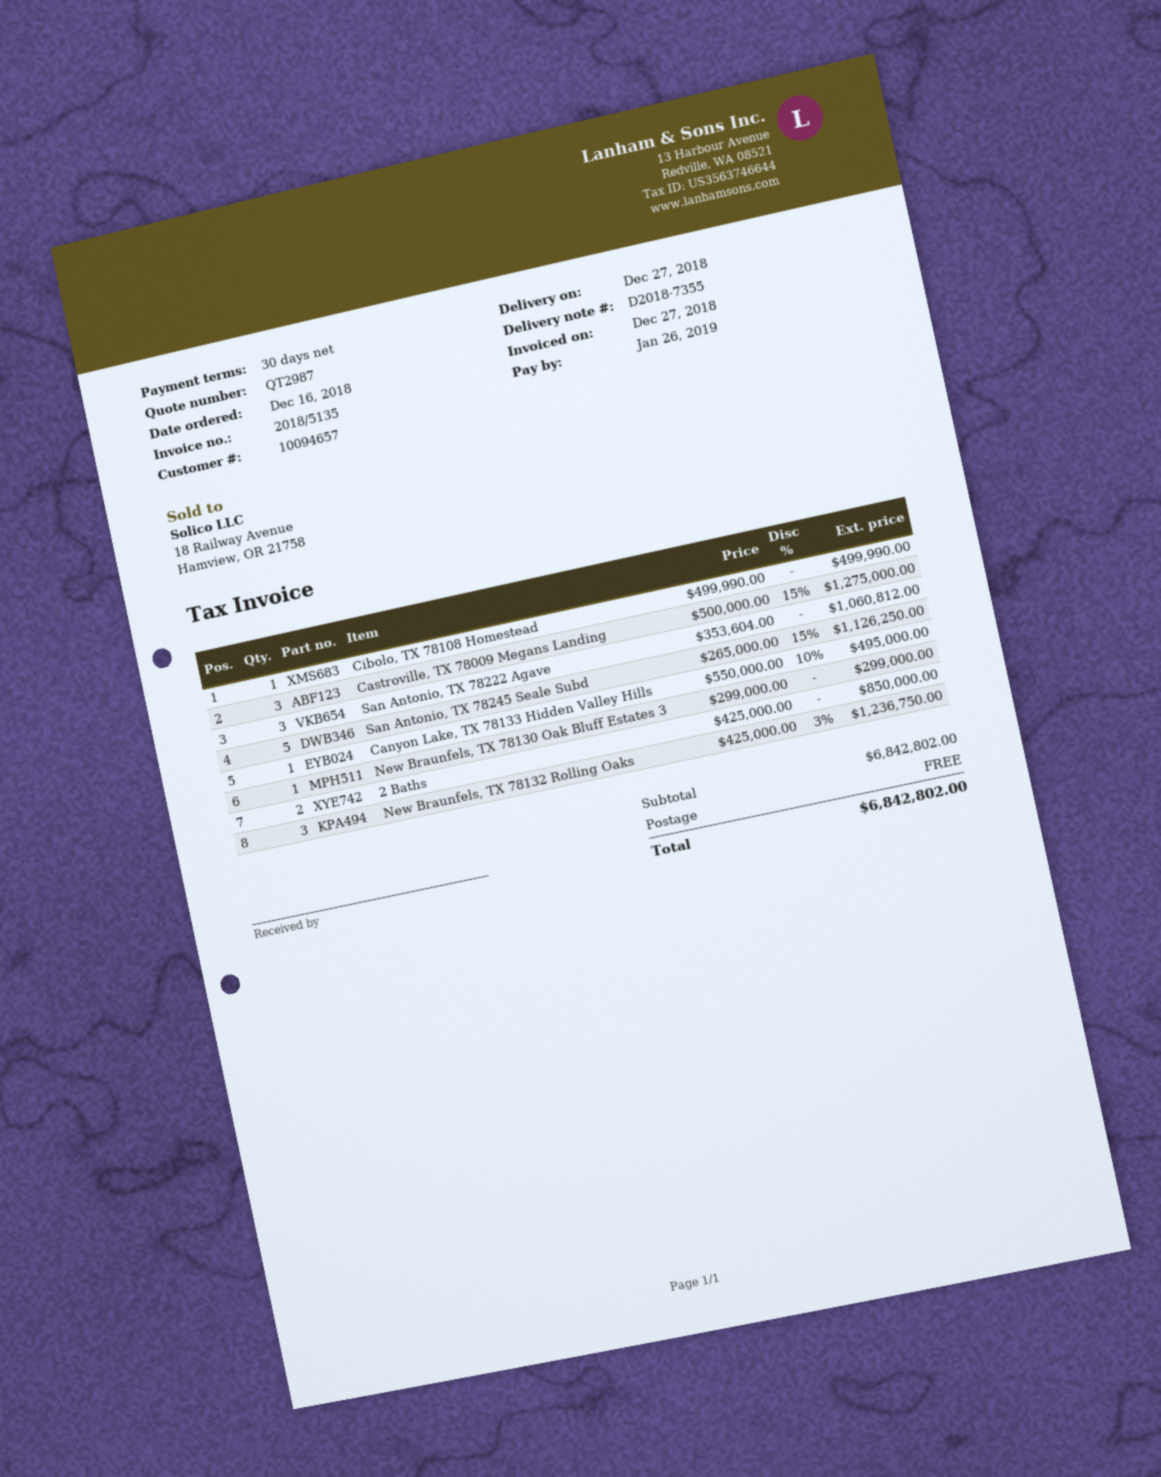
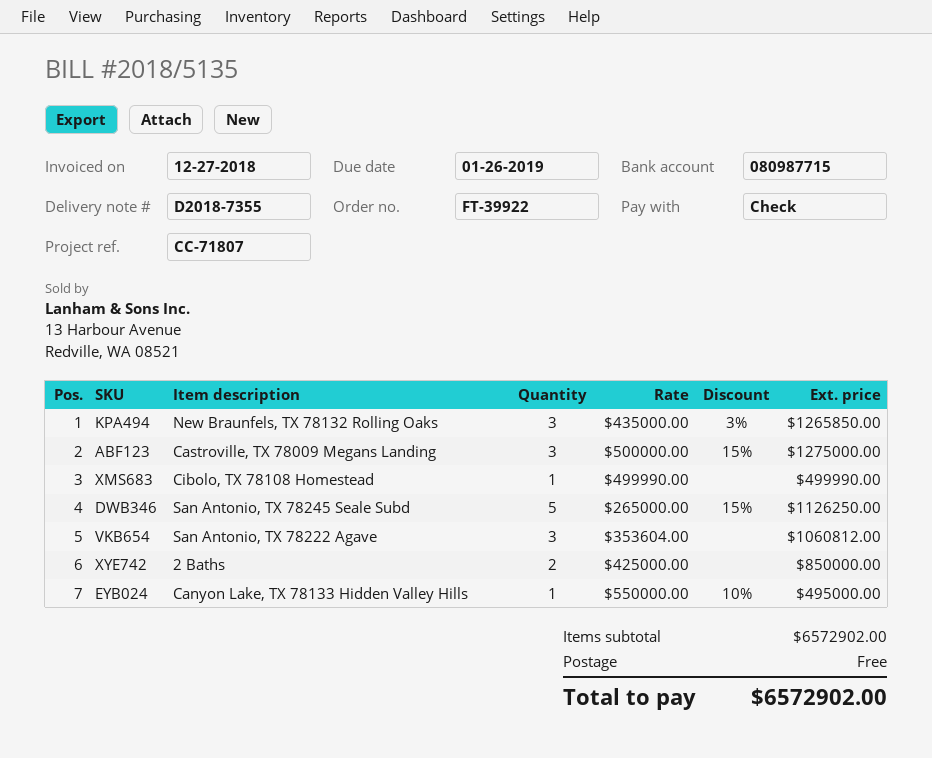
New Braunfels, TX 78130 Oak Bluff Estates 3: 1 x 299000.00 = 299000.00 -> none
New Braunfels, TX 78132 Rolling Oaks: 3 x 425000.00 - 3% = 1236750.00 -> 3 x 435000.00 - 3% = 1265850.00
subtotal: 6842802.00 -> 6572902.00
total: 6842802.00 -> 6572902.00

